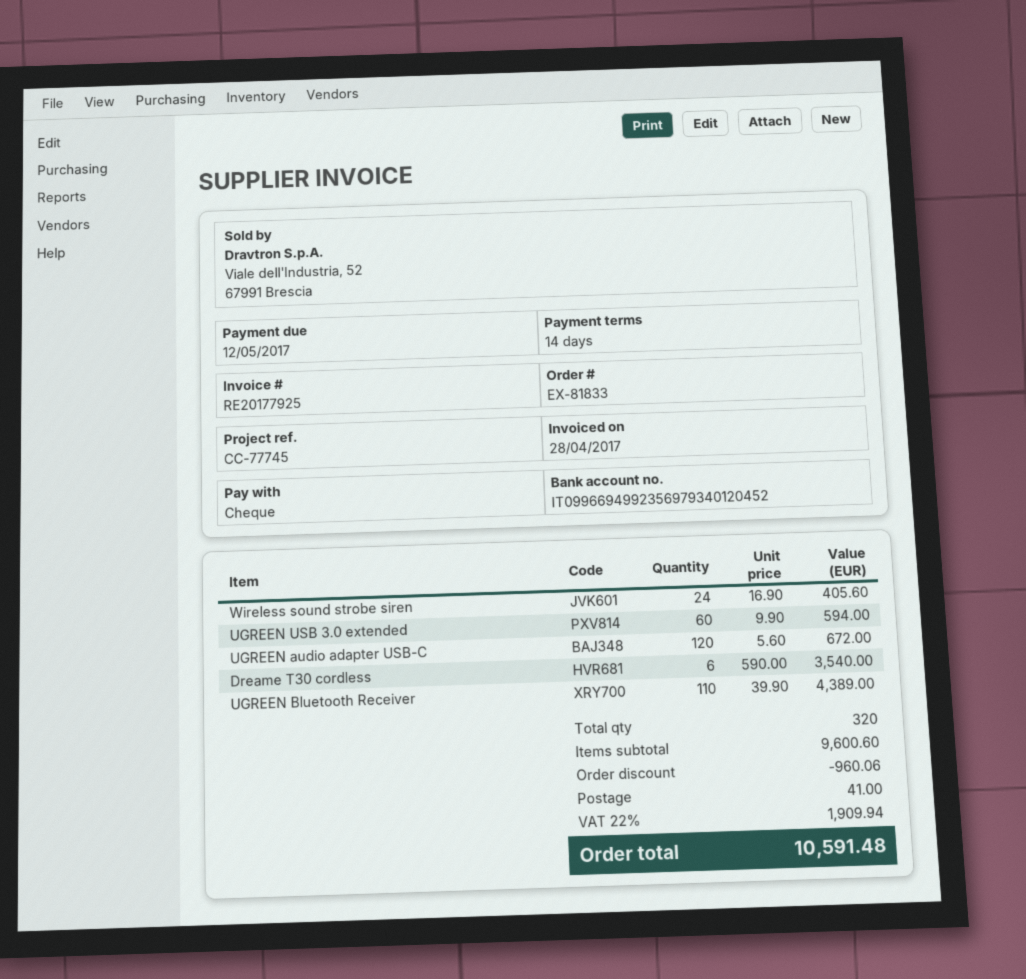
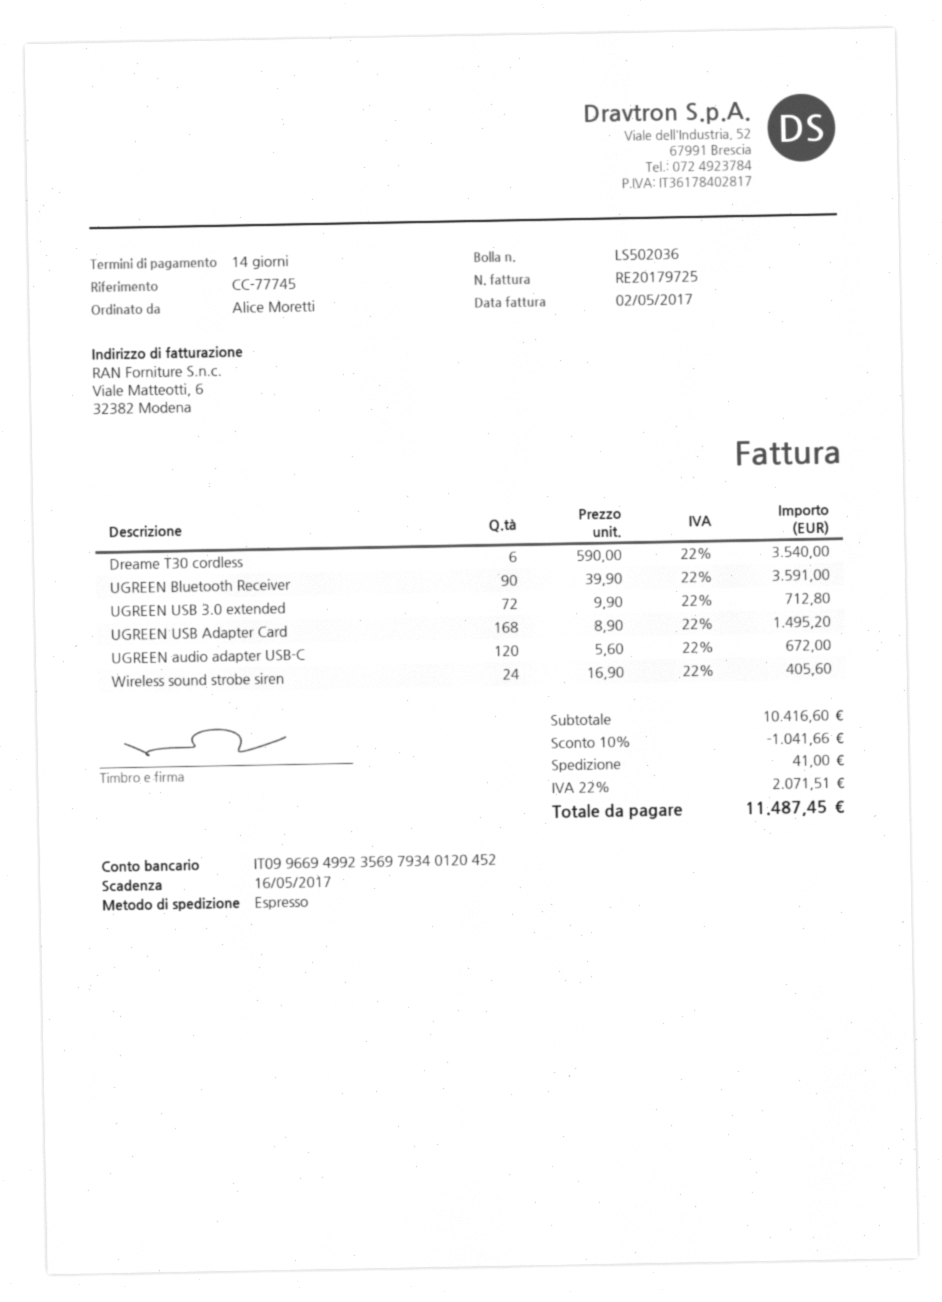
invoice number: RE20177925 -> RE20179725
invoice date: 2017-04-28 -> 2017-05-02
due date: 2017-05-12 -> 2017-05-16
UGREEN USB 3.0 extended: 60 x 9.90 = 594.00 -> 72 x 9.90 = 712.80
UGREEN Bluetooth Receiver: 110 x 39.90 = 4389.00 -> 90 x 39.90 = 3591.00
UGREEN USB Adapter Card: none -> 168 x 8.90 = 1495.20
subtotal: 9600.60 -> 10416.60
discount: 960.06 -> 1041.66
tax: 22% = 1909.94 -> 22% = 2071.51
total: 10591.48 -> 11487.45

